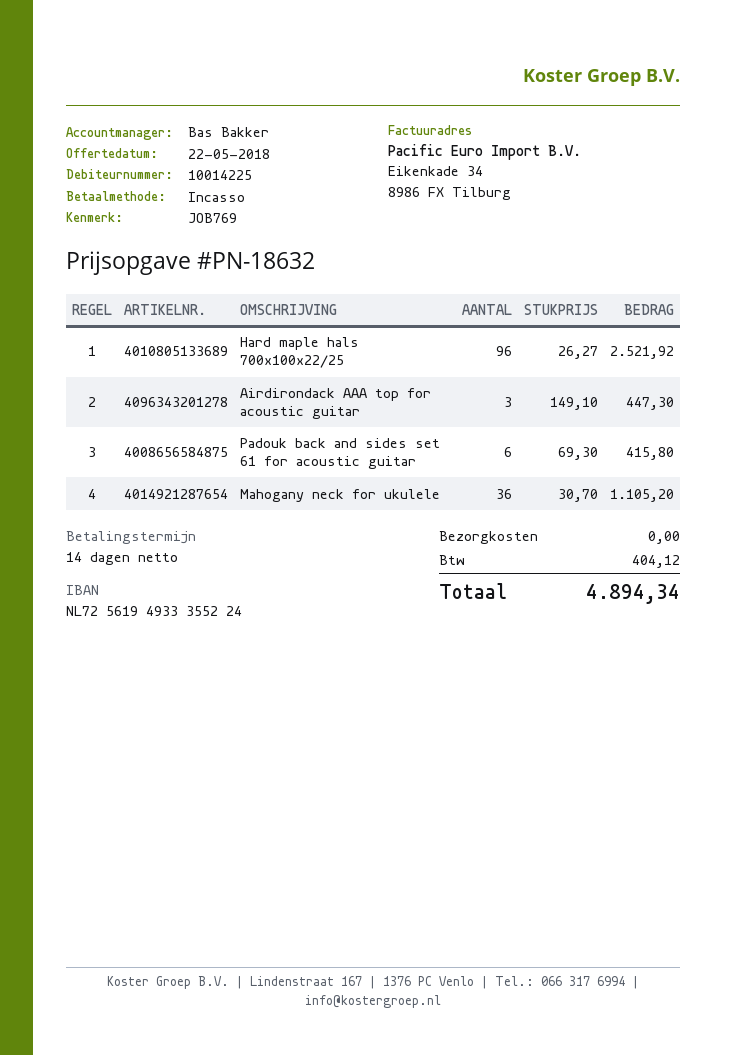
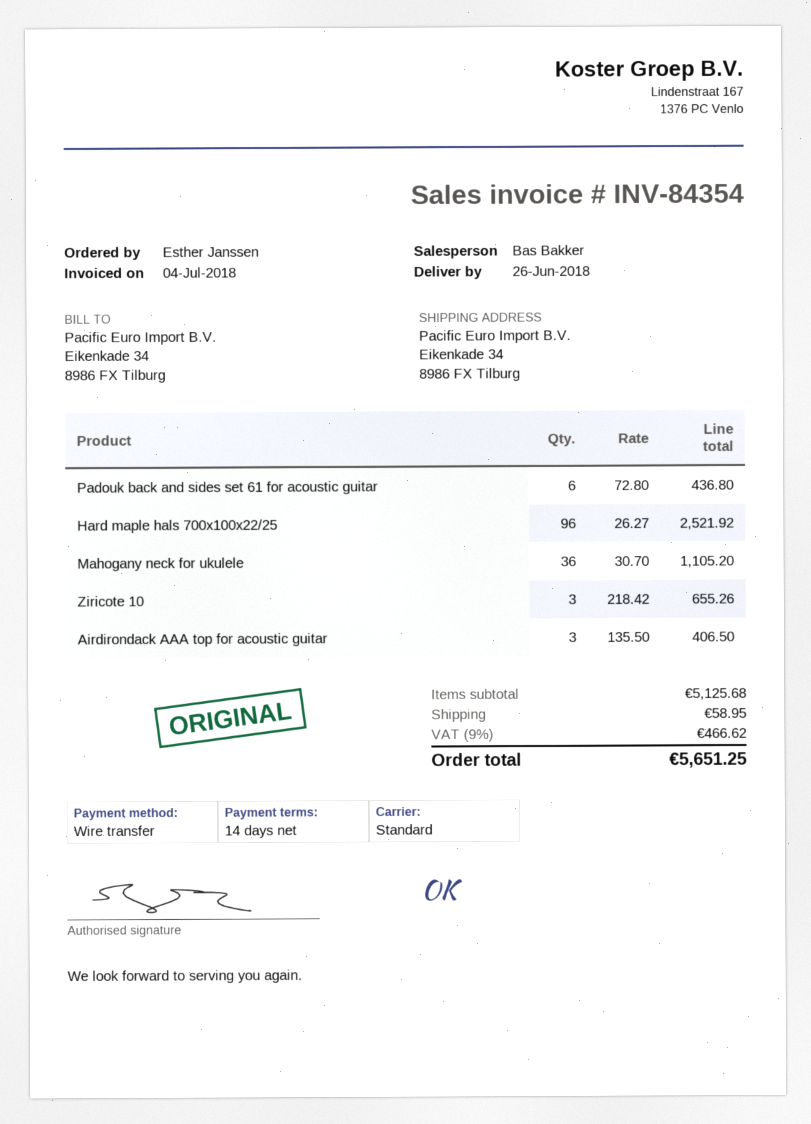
payment method: direct debit -> bank transfer
Airdirondack AAA top for acoustic guitar: 3 x 149.10 = 447.30 -> 3 x 135.50 = 406.50
Padouk back and sides set 61 for acoustic guitar: 6 x 69.30 = 415.80 -> 6 x 72.80 = 436.80
Ziricote 10: none -> 3 x 218.42 = 655.26
shipping: 0.00 -> 58.95
tax: 404.12 -> 466.62
total: 4894.34 -> 5651.25

